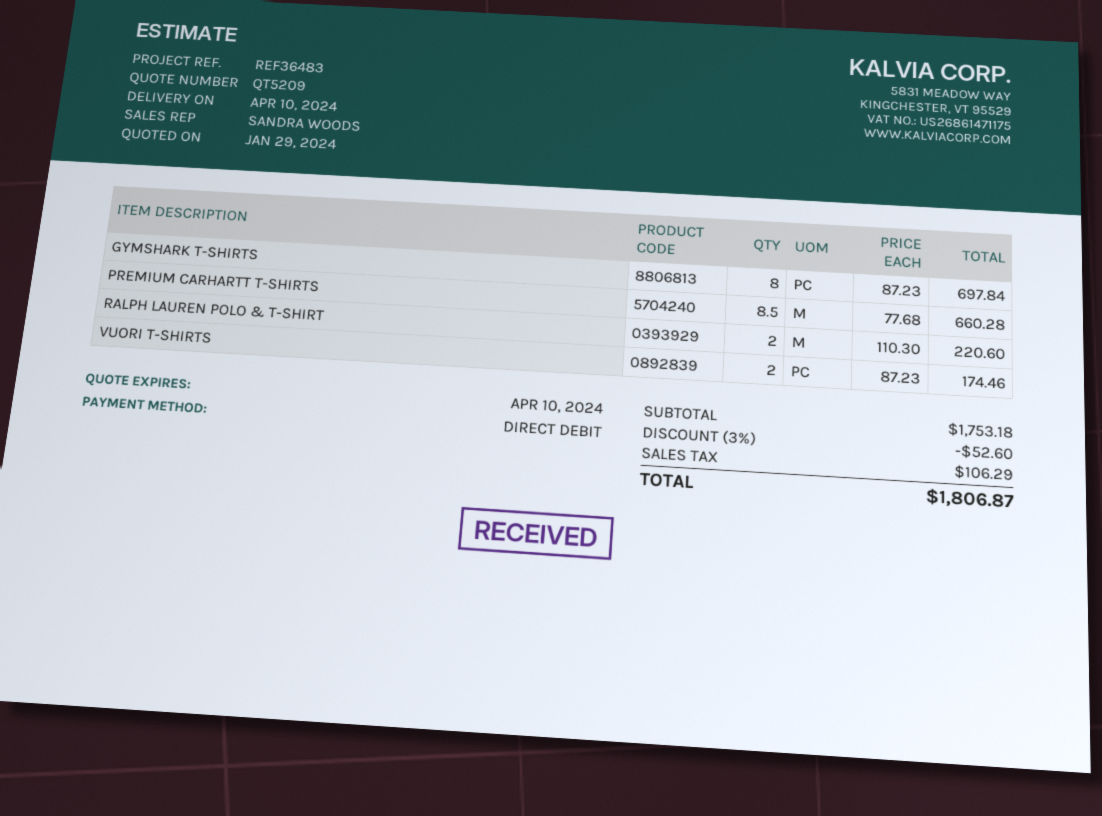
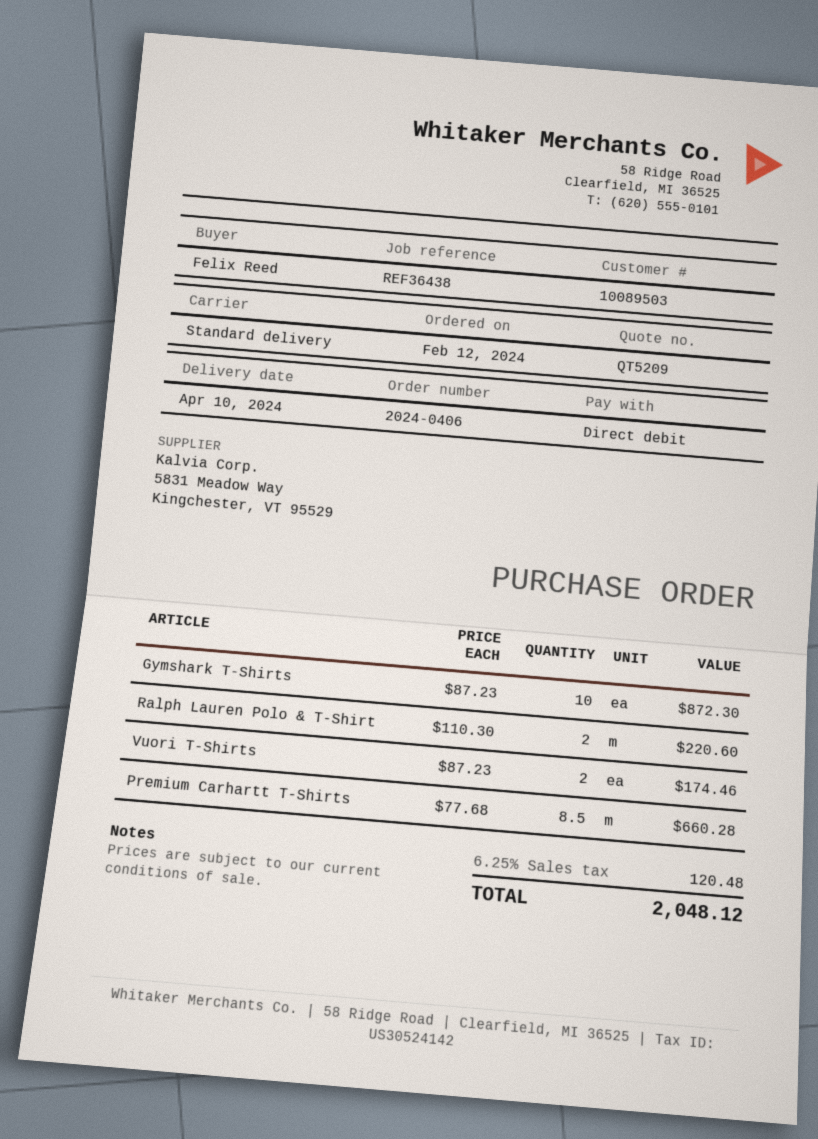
reference: REF36483 -> REF36438
GYMSHARK T-SHIRTS: 8 x 87.23 = 697.84 -> 10 x 87.23 = 872.30
discount: 3% = 52.60 -> none
tax: 106.29 -> 120.48
total: 1806.87 -> 2048.12

